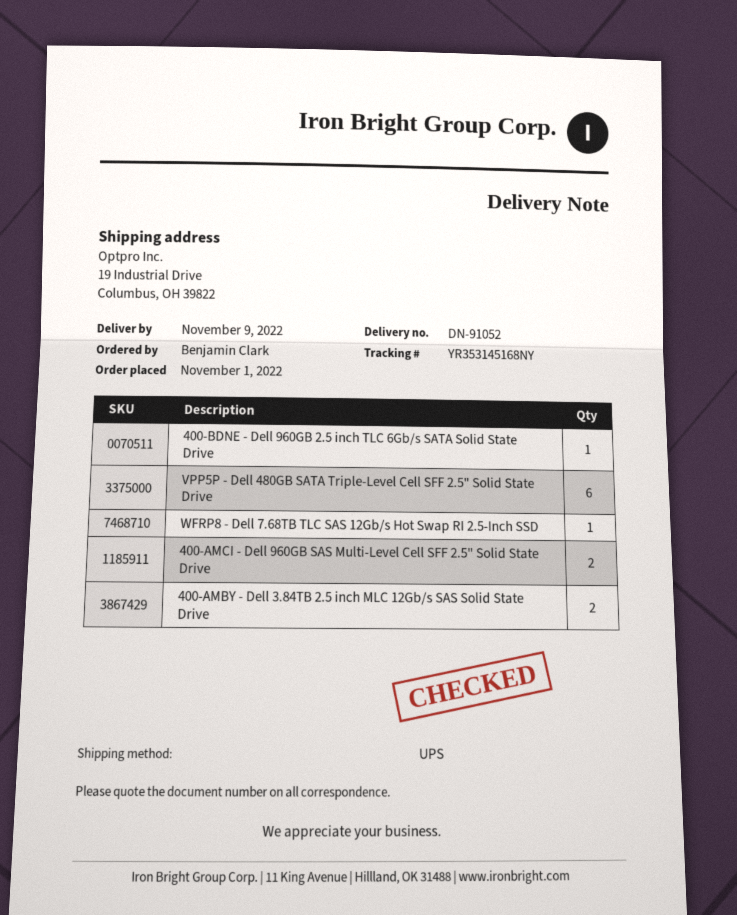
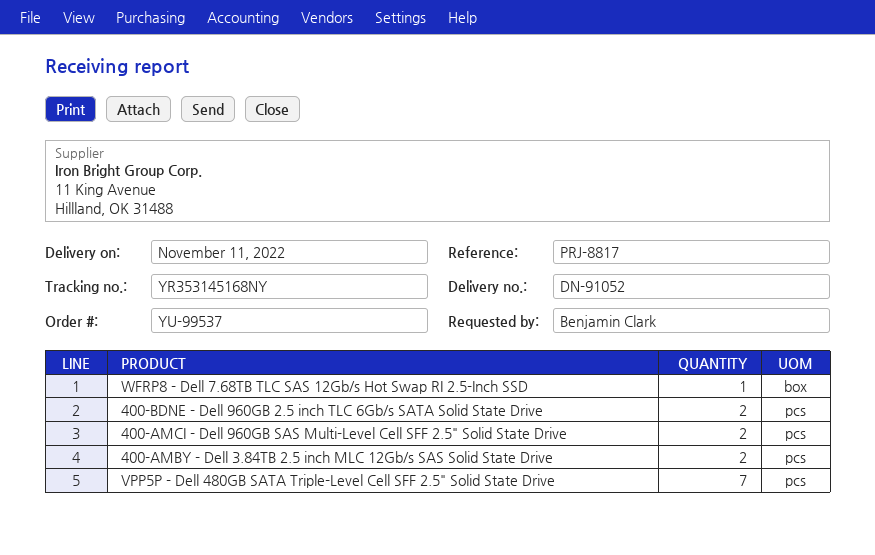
delivery date: 2022-11-09 -> 2022-11-11
400-BDNE - Dell 960GB 2.5 inch TLC 6Gb/s SATA Solid State Drive: 1 -> 2
VPP5P - Dell 480GB SATA Triple-Level Cell SFF 2.5" Solid State Drive: 6 -> 7

